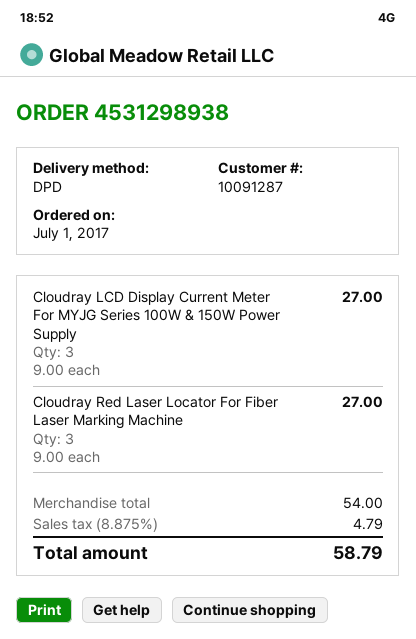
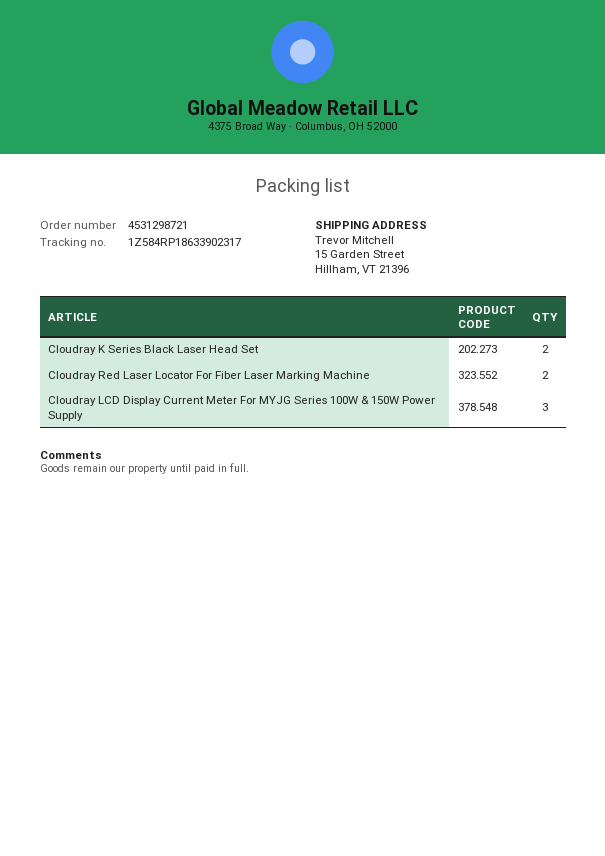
order number: 4531298938 -> 4531298721
Cloudray Red Laser Locator For Fiber Laser Marking Machine: 3 -> 2
Cloudray K Series Black Laser Head Set: none -> 2

